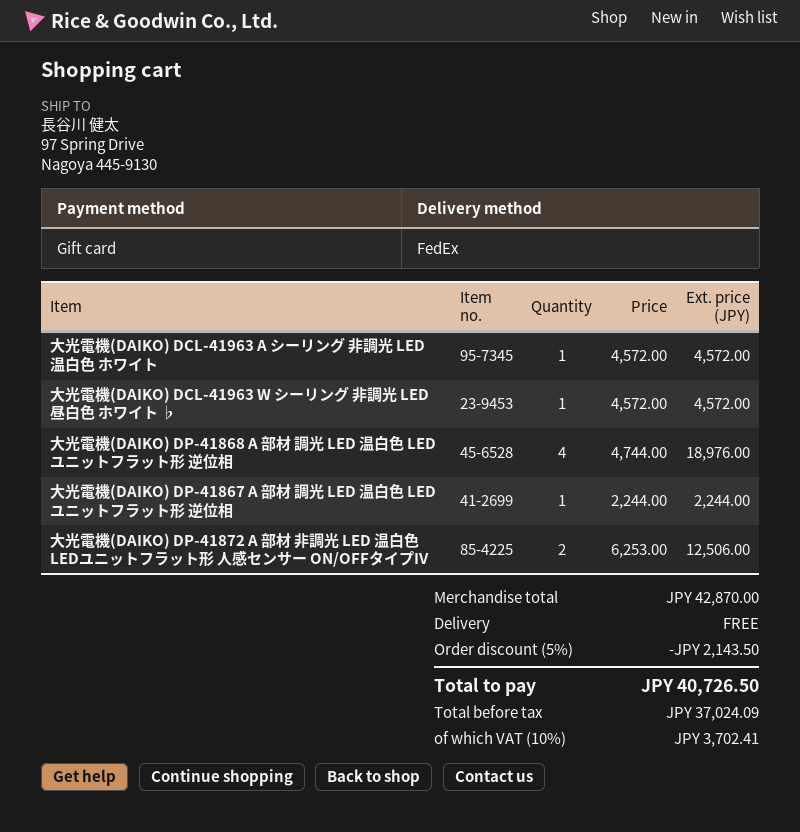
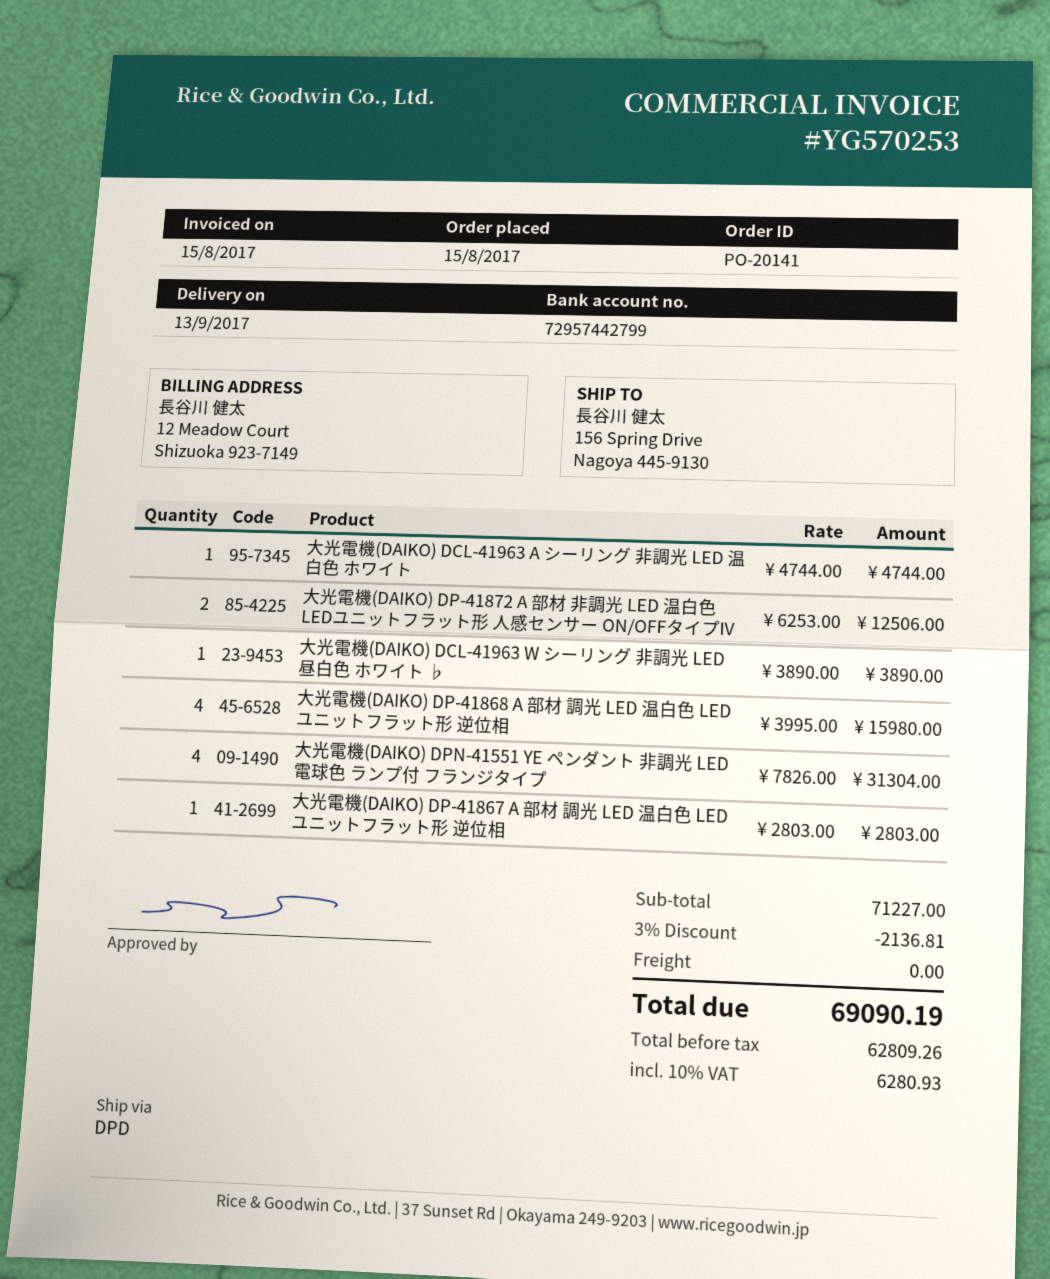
shipping method: FedEx -> DPD
ship to: 97 Spring Drive, Nagoya 445-9130 -> 156 Spring Drive, Nagoya 445-9130
大光電機(DAIKO) DCL-41963 A シーリング 非調光 LED 温白色 ホワイト: 1 x 4572.00 = 4572.00 -> 1 x 4744.00 = 4744.00
大光電機(DAIKO) DCL-41963 W シーリング 非調光 LED 昼白色 ホワイト ♭: 1 x 4572.00 = 4572.00 -> 1 x 3890.00 = 3890.00
大光電機(DAIKO) DP-41868 A 部材 調光 LED 温白色 LEDユニットフラット形 逆位相: 4 x 4744.00 = 18976.00 -> 4 x 3995.00 = 15980.00
大光電機(DAIKO) DP-41867 A 部材 調光 LED 温白色 LEDユニットフラット形 逆位相: 1 x 2244.00 = 2244.00 -> 1 x 2803.00 = 2803.00
大光電機(DAIKO) DPN-41551 YE ペンダント 非調光 LED 電球色 ランプ付 フランジタイプ: none -> 4 x 7826.00 = 31304.00
subtotal: 42870.00 -> 71227.00
discount: 5% = 2143.50 -> 3% = 2136.81
net: 37024.09 -> 62809.26
tax: 10% = 3702.41 -> 10% = 6280.93
total: 40726.50 -> 69090.19

